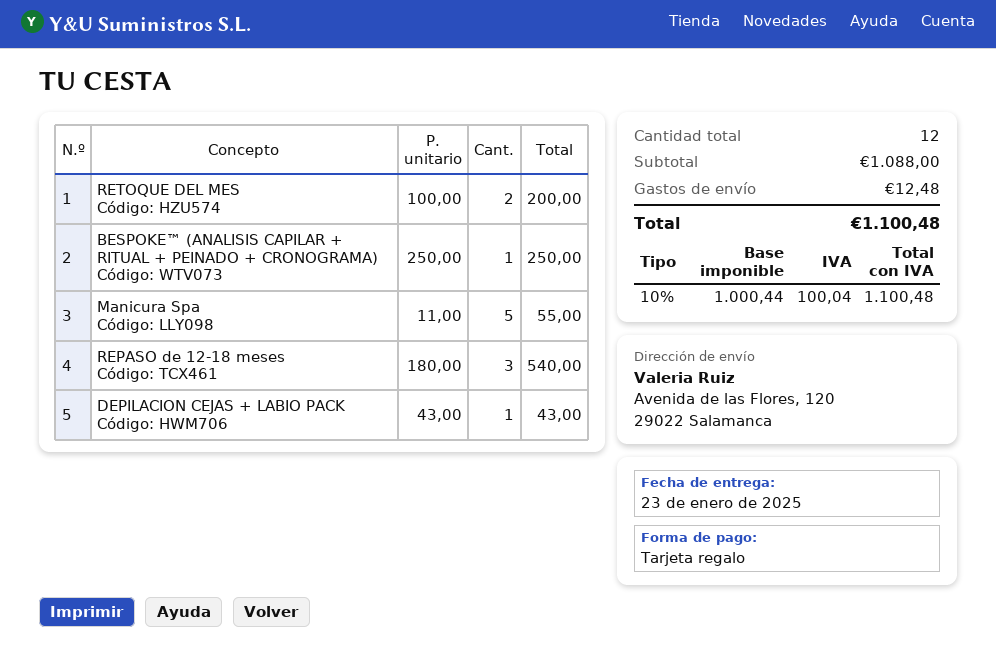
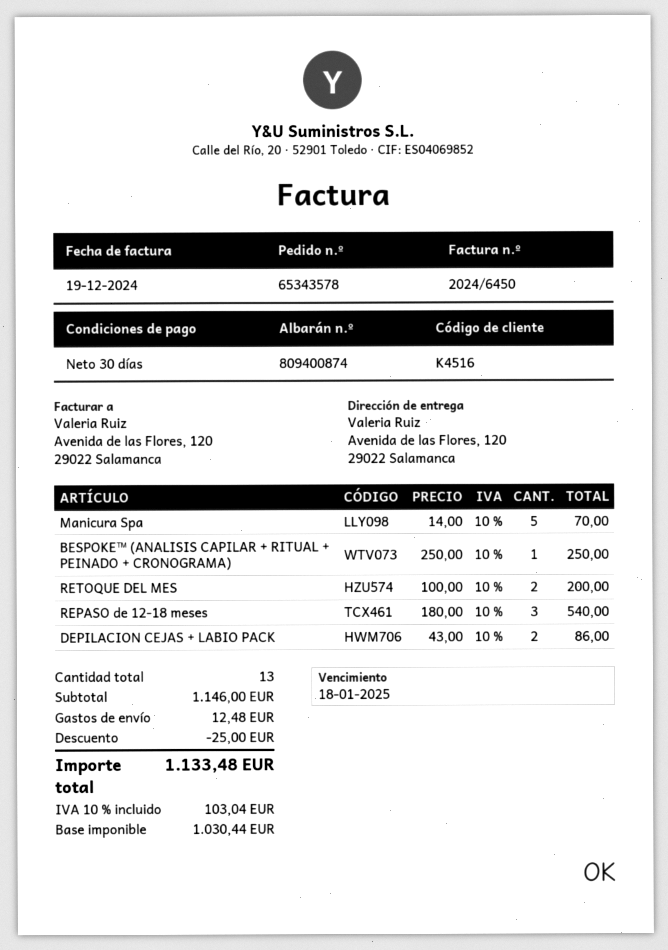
Manicura Spa: 5 x 11.00 = 55.00 -> 5 x 14.00 = 70.00
DEPILACION CEJAS + LABIO PACK: 1 x 43.00 = 43.00 -> 2 x 43.00 = 86.00
total quantity: 12 -> 13
subtotal: 1088.00 -> 1146.00
discount: none -> 25.00
net: 1000.44 -> 1030.44
tax: 10% = 100.04 -> 10% = 103.04
total: 1100.48 -> 1133.48

